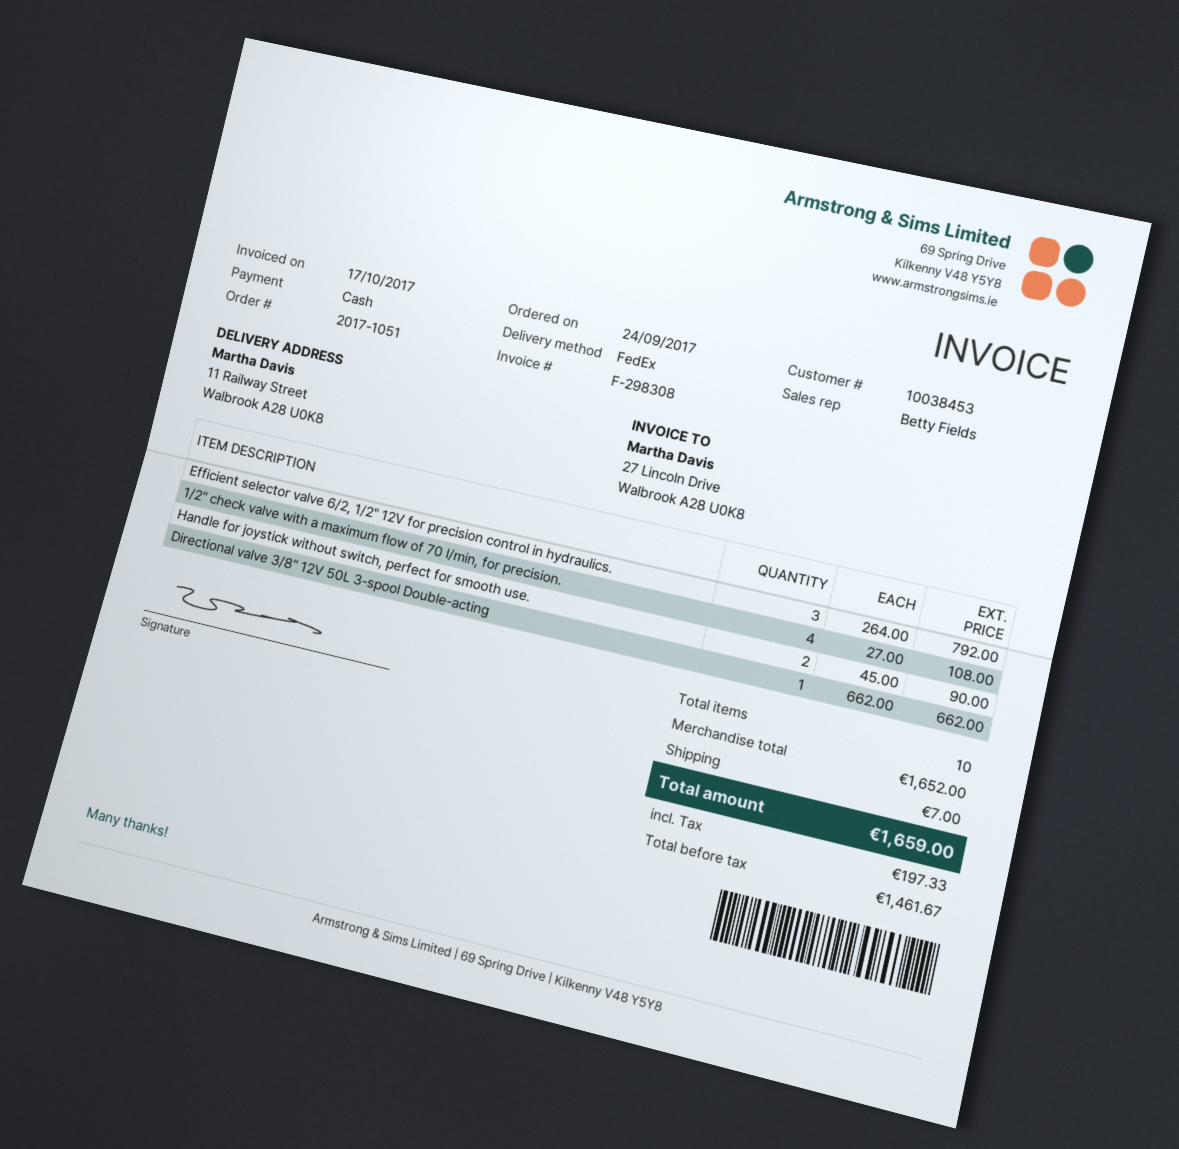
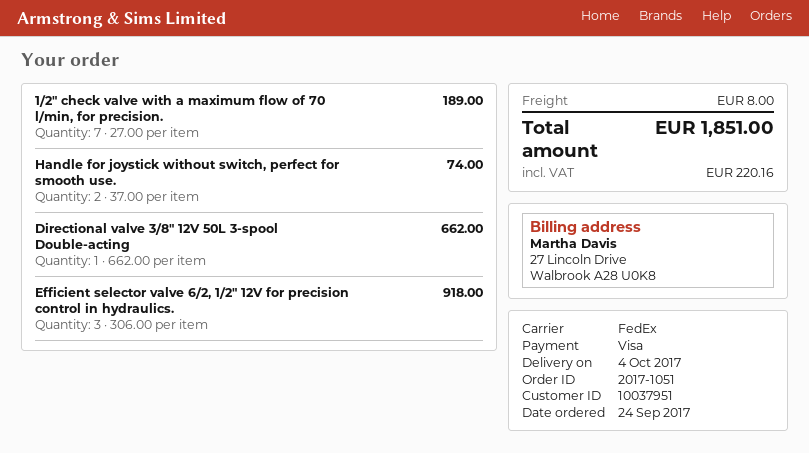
customer number: 10038453 -> 10037951
payment method: cash -> Visa
Efficient selector valve 6/2, 1/2" 12V for precision control in hydraulics.: 3 x 264.00 = 792.00 -> 3 x 306.00 = 918.00
1/2" check valve with a maximum flow of 70 l/min, for precision.: 4 x 27.00 = 108.00 -> 7 x 27.00 = 189.00
Handle for joystick without switch, perfect for smooth use.: 2 x 45.00 = 90.00 -> 2 x 37.00 = 74.00
shipping: 7.00 -> 8.00
tax: 197.33 -> 220.16
total: 1659.00 -> 1851.00

